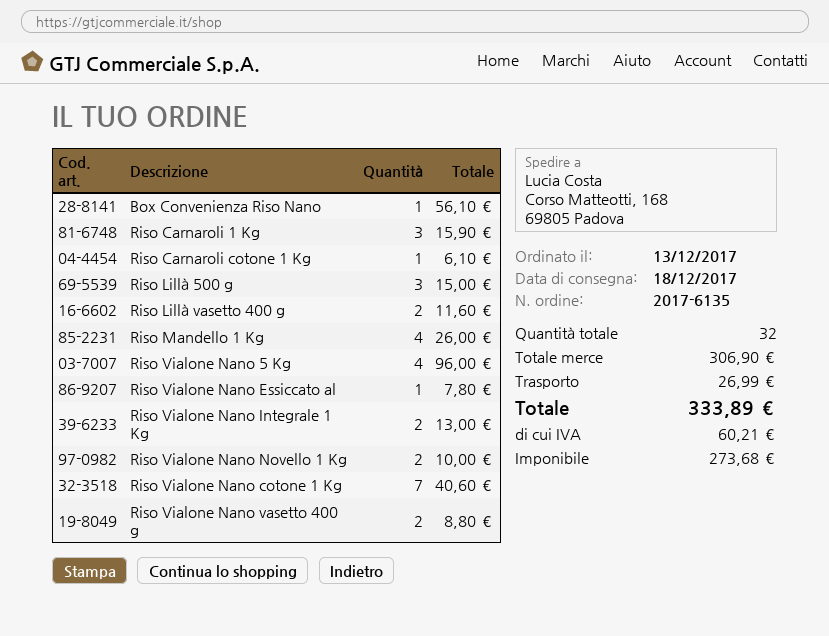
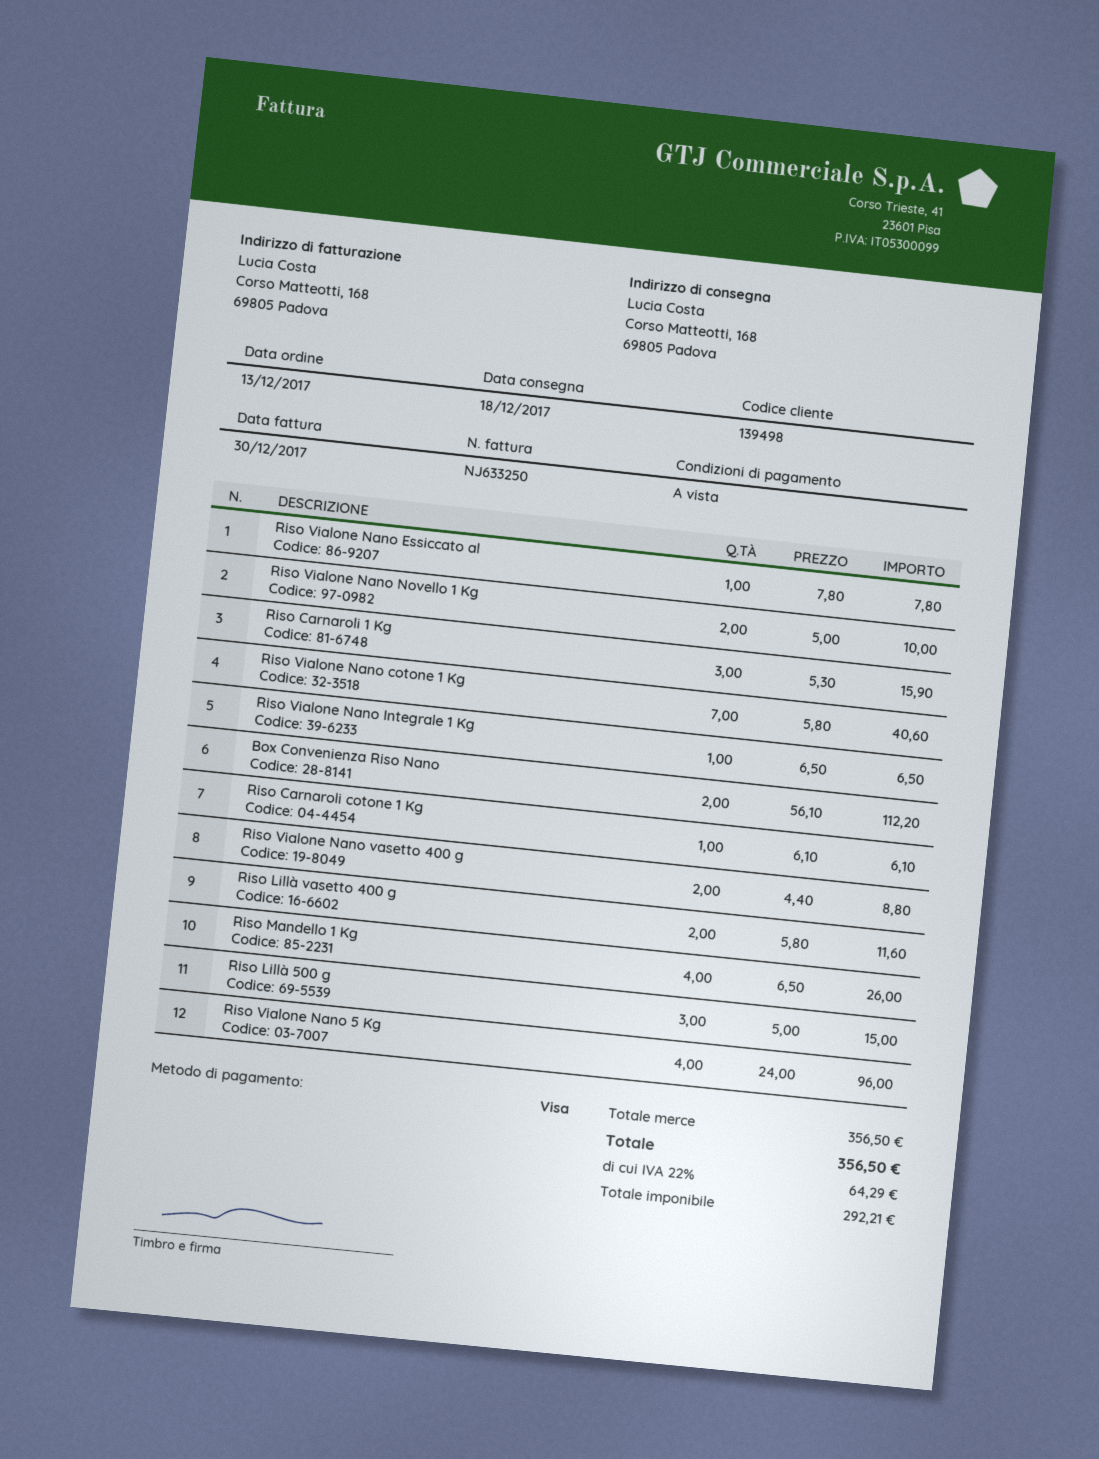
Box Convenienza Riso Nano: 1 for 56.10 -> 2 for 112.20
Riso Vialone Nano Integrale 1 Kg: 2 for 13.00 -> 1 for 6.50
subtotal: 306.90 -> 356.50
shipping: 26.99 -> none
net: 273.68 -> 292.21
tax: 60.21 -> 64.29
total: 333.89 -> 356.50

